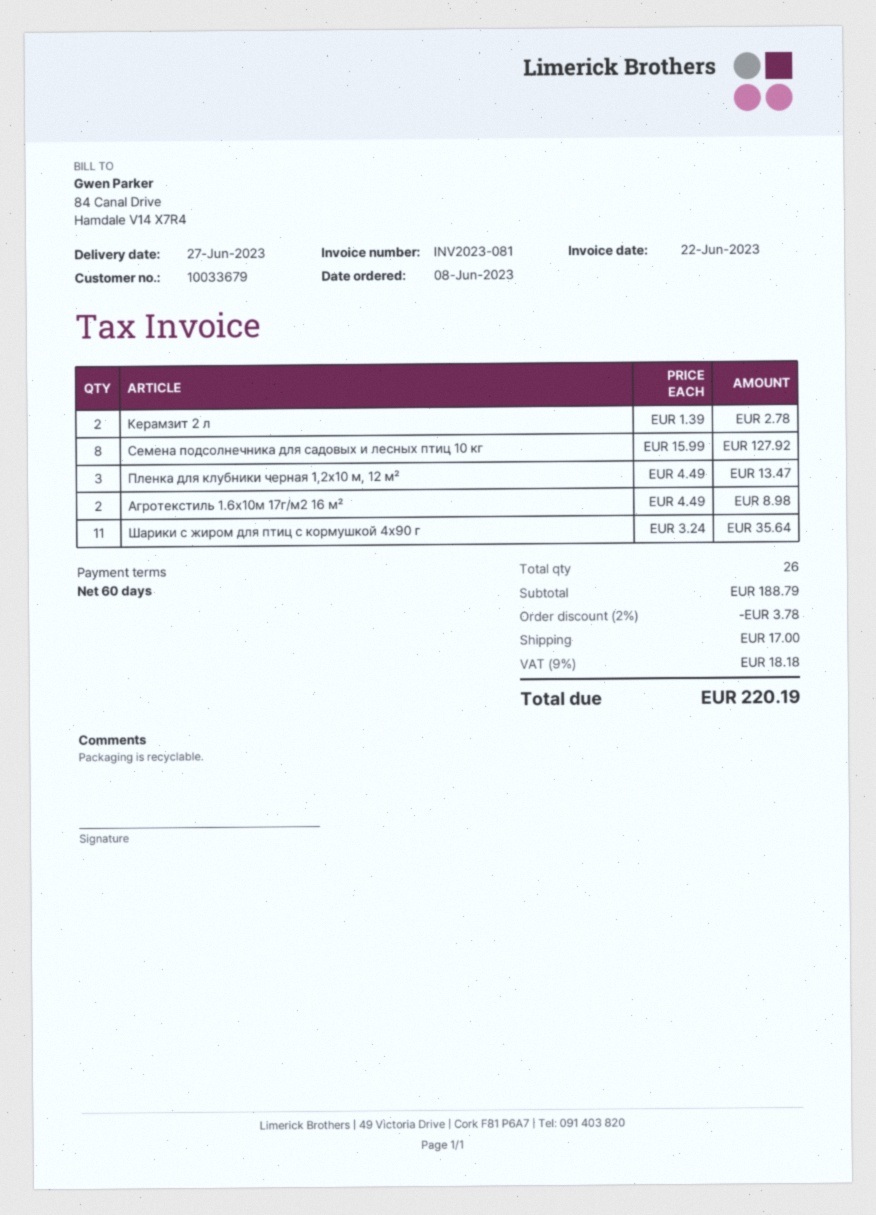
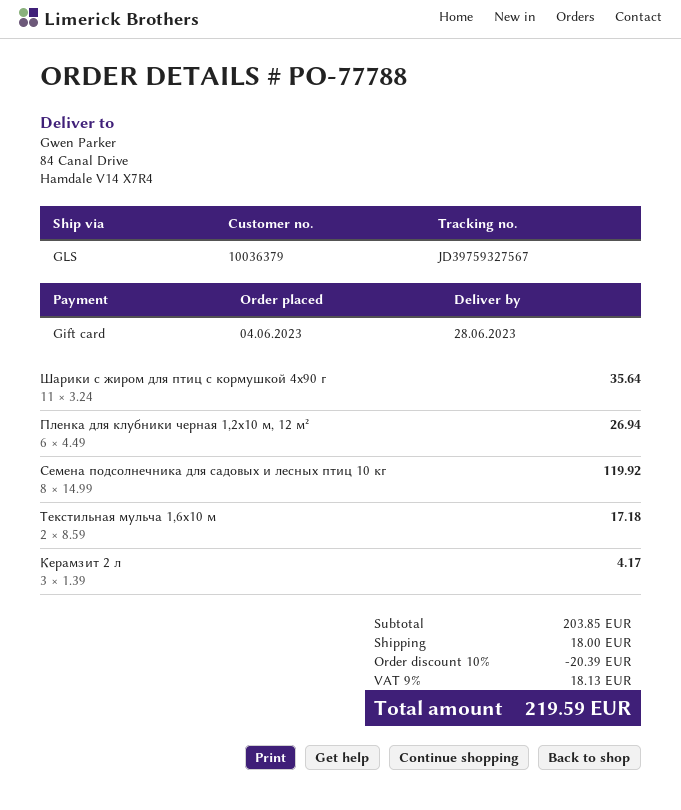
order date: 2023-06-08 -> 2023-06-04
delivery date: 2023-06-27 -> 2023-06-28
customer number: 10033679 -> 10036379
Керамзит 2 л: 2 x 1.39 = 2.78 -> 3 x 1.39 = 4.17
Семена подсолнечника для садовых и лесных птиц 10 кг: 8 x 15.99 = 127.92 -> 8 x 14.99 = 119.92
Пленка для клубники черная 1,2x10 м, 12 м²: 3 x 4.49 = 13.47 -> 6 x 4.49 = 26.94
Агротекстиль 1.6x10м 17г/м2 16 м²: 2 x 4.49 = 8.98 -> none
Текстильная мульча 1,6x10 м: none -> 2 x 8.59 = 17.18
subtotal: 188.79 -> 203.85
discount: 2% = 3.78 -> 10% = 20.39
shipping: 17.00 -> 18.00
tax: 9% = 18.18 -> 9% = 18.13
total: 220.19 -> 219.59

